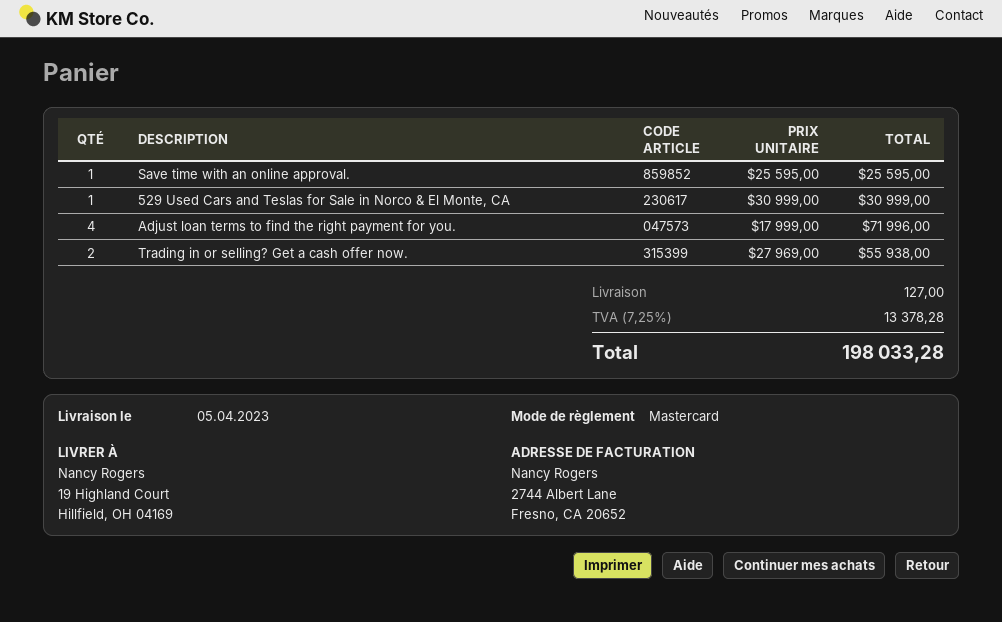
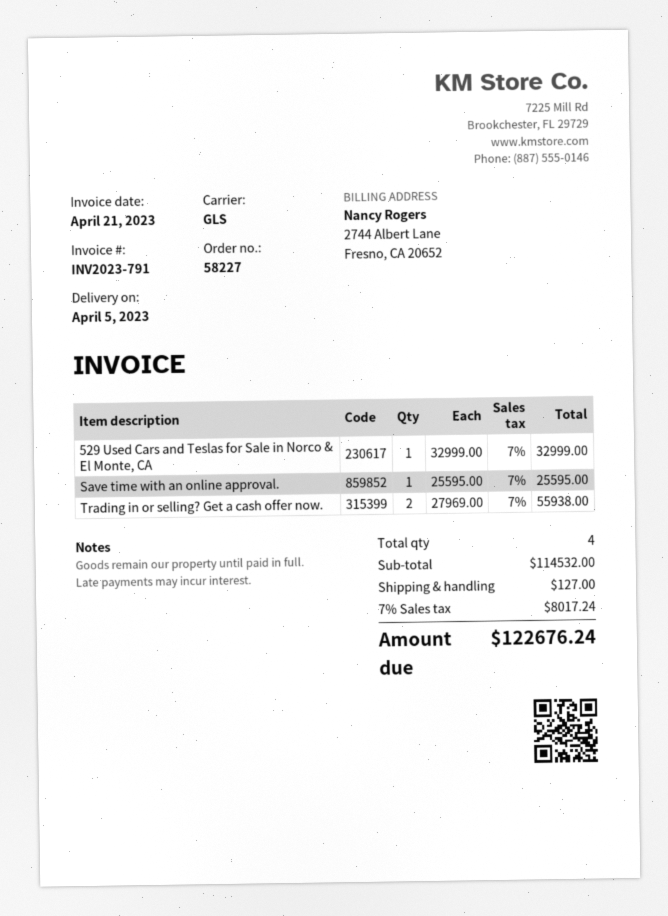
529 Used Cars and Teslas for Sale in Norco & El Monte, CA: 1 x 30999.00 = 30999.00 -> 1 x 32999.00 = 32999.00
Adjust loan terms to find the right payment for you.: 4 x 17999.00 = 71996.00 -> none
tax: 7.25% = 13378.28 -> 7% = 8017.24
total: 198033.28 -> 122676.24

